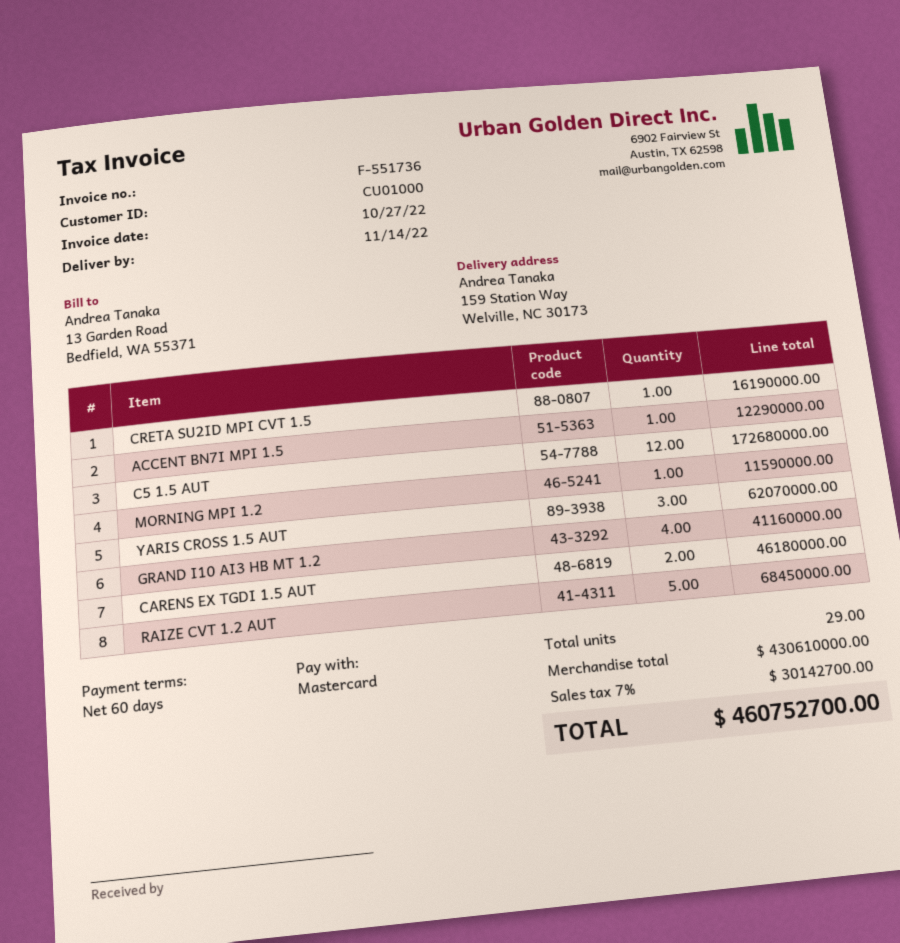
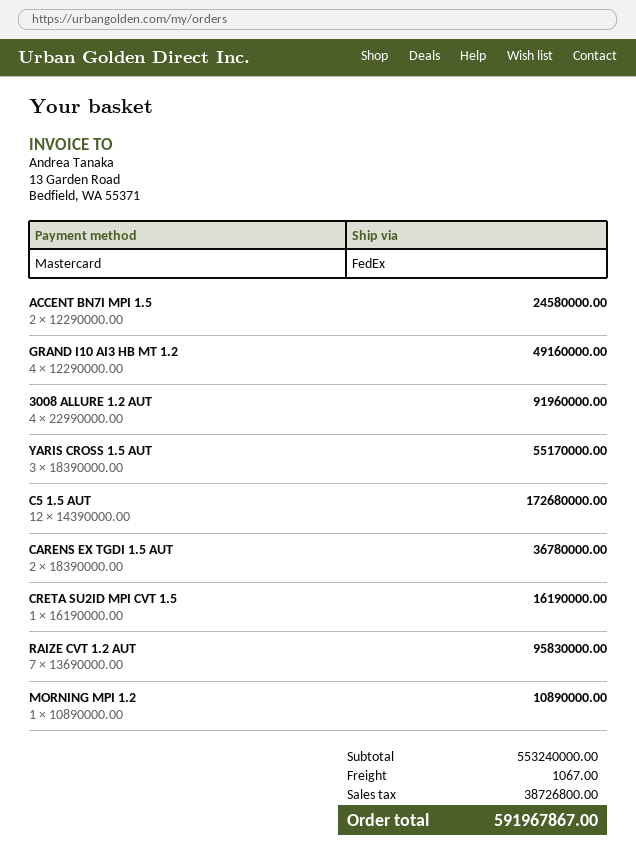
ACCENT BN7I MPI 1.5: 1 for 12290000.00 -> 2 for 24580000.00
MORNING MPI 1.2: 1 for 11590000.00 -> 1 for 10890000.00
YARIS CROSS 1.5 AUT: 3 for 62070000.00 -> 3 for 55170000.00
GRAND I10 AI3 HB MT 1.2: 4 for 41160000.00 -> 4 for 49160000.00
CARENS EX TGDI 1.5 AUT: 2 for 46180000.00 -> 2 for 36780000.00
RAIZE CVT 1.2 AUT: 5 for 68450000.00 -> 7 for 95830000.00
3008 ALLURE 1.2 AUT: none -> 4 for 91960000.00
subtotal: 430610000.00 -> 553240000.00
shipping: none -> 1067.00
tax: 30142700.00 -> 38726800.00
total: 460752700.00 -> 591967867.00

